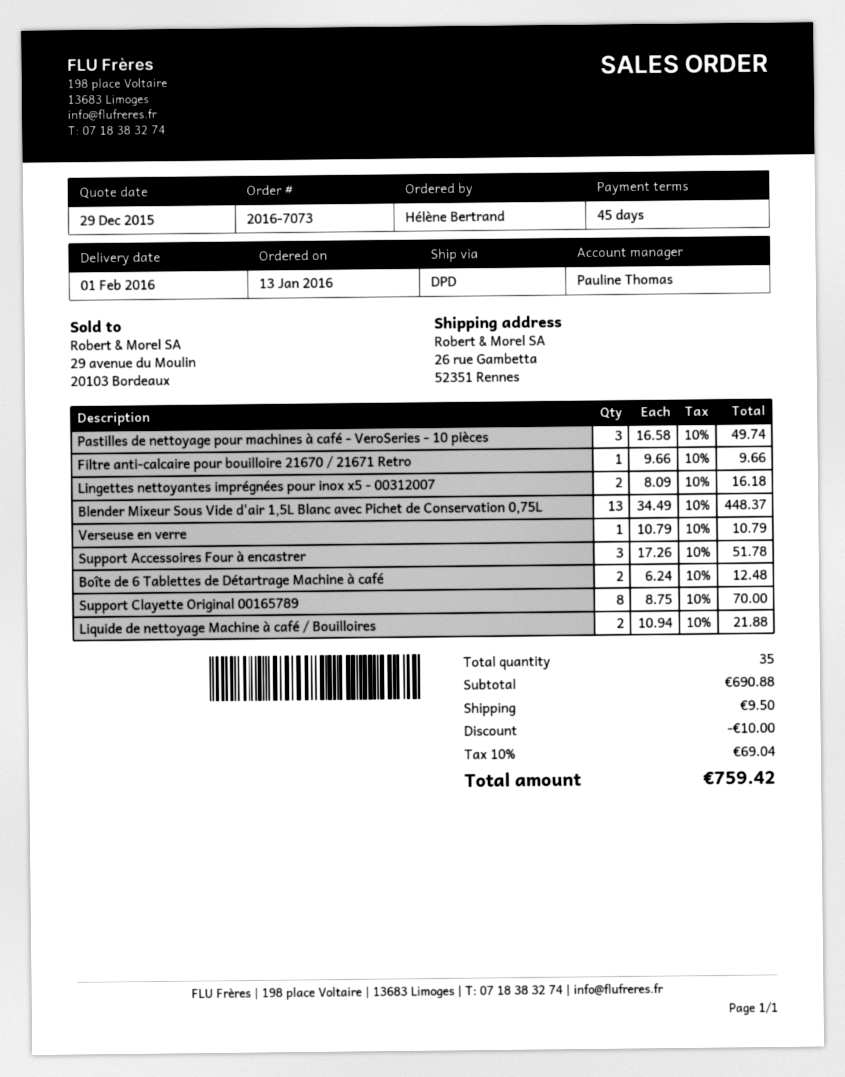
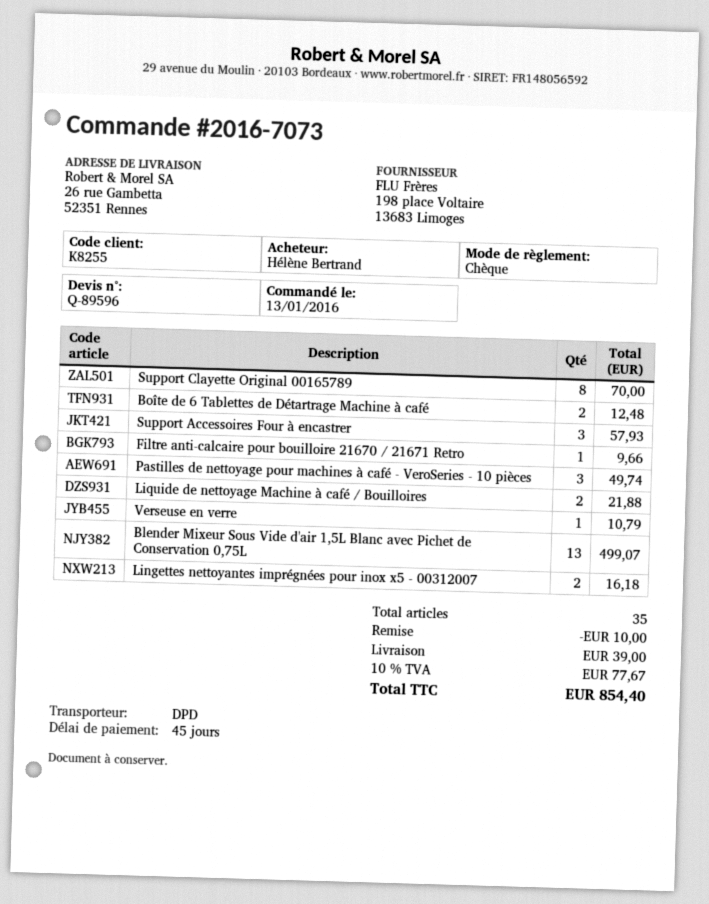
Blender Mixeur Sous Vide d'air 1,5L Blanc avec Pichet de Conservation 0,75L: 13 for 448.37 -> 13 for 499.07
Support Accessoires Four à encastrer: 3 for 51.78 -> 3 for 57.93
shipping: 9.50 -> 39.00
tax: 10% = 69.04 -> 10% = 77.67
total: 759.42 -> 854.40

